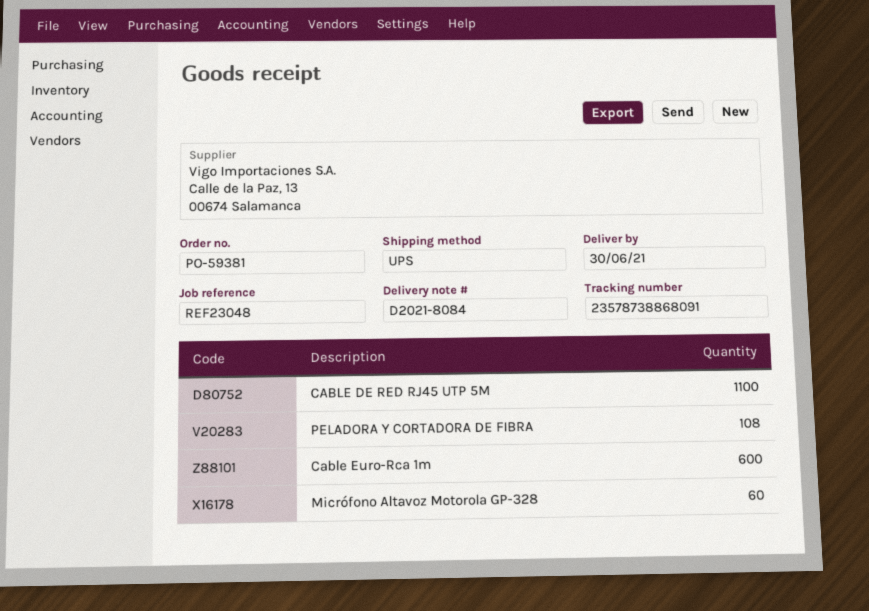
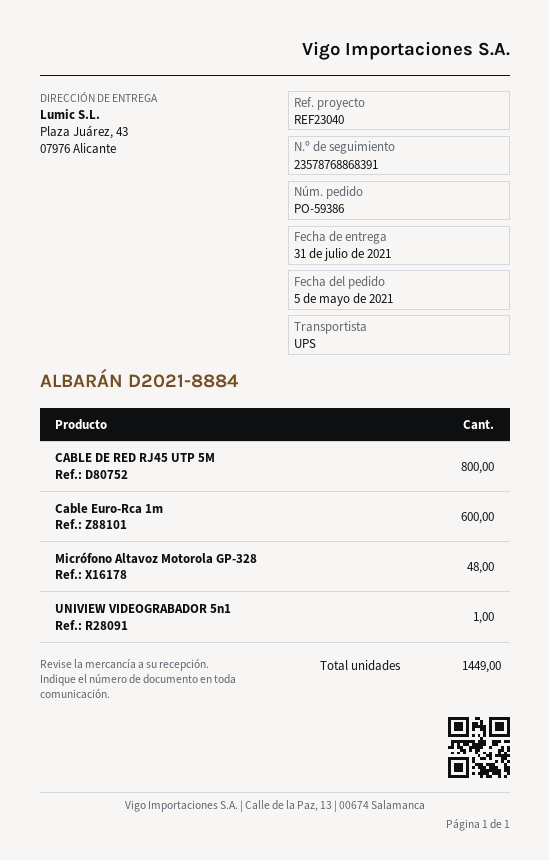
order number: PO-59381 -> PO-59386
delivery note number: D2021-8084 -> D2021-8884
delivery date: 2021-06-30 -> 2021-07-31
reference: REF23048 -> REF23040
tracking number: 23578738868091 -> 23578768868391
CABLE DE RED RJ45 UTP 5M: 1100 -> 800
PELADORA Y CORTADORA DE FIBRA: 108 -> none
Micrófono Altavoz Motorola GP-328: 60 -> 48
UNIVIEW VIDEOGRABADOR 5n1: none -> 1

